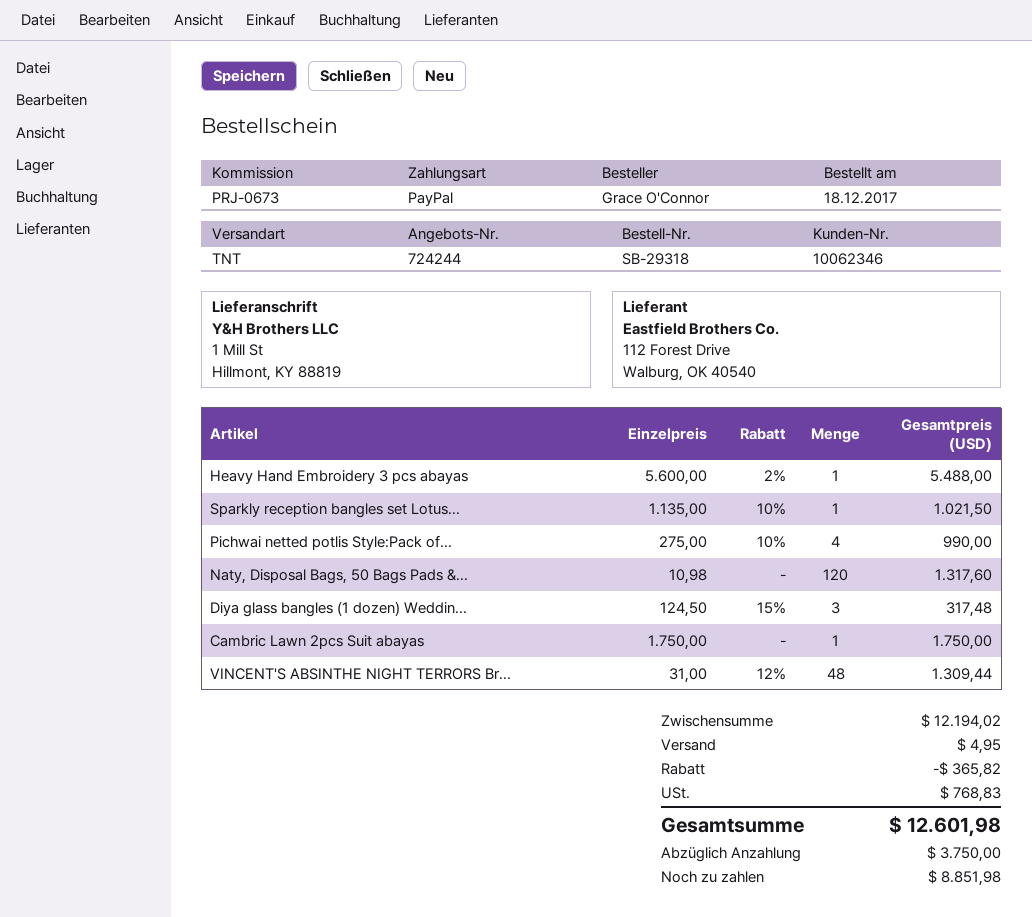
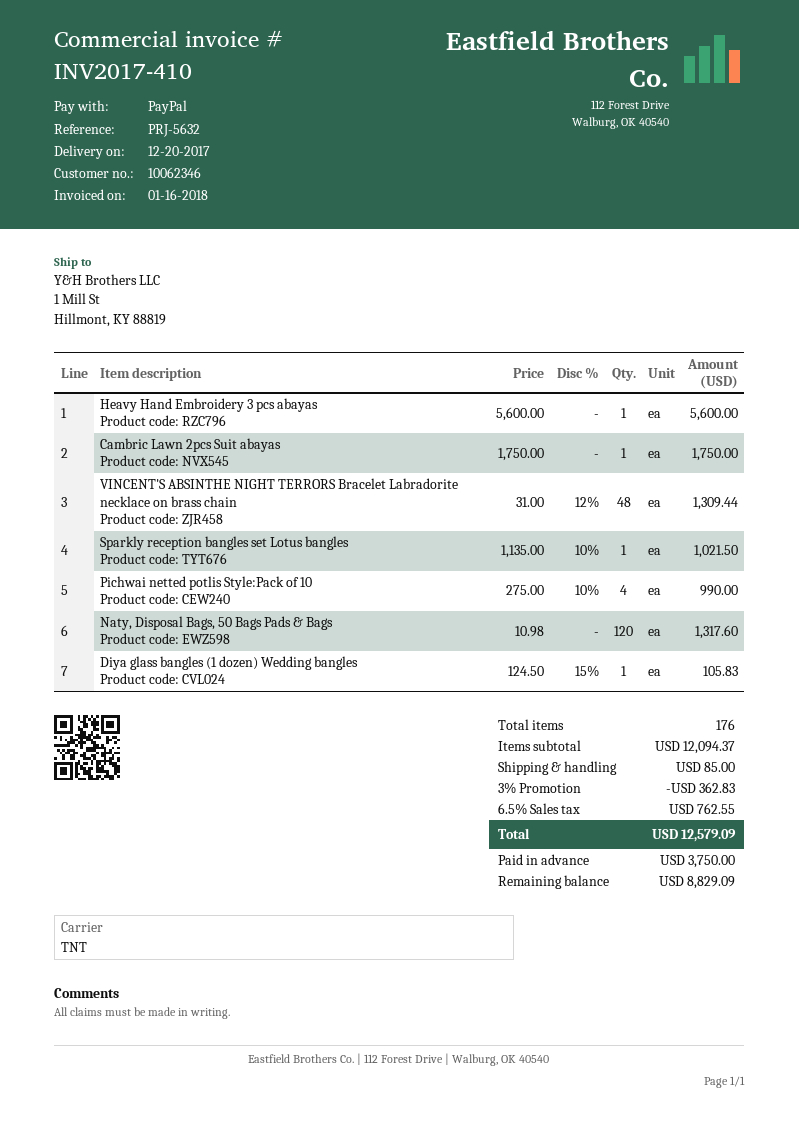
reference: PRJ-0673 -> PRJ-5632
Heavy Hand Embroidery 3 pcs abayas: 1 x 5600.00 - 2% = 5488.00 -> 1 x 5600.00 = 5600.00
Diya glass bangles (1 dozen) Weddin...: 3 x 124.50 - 15% = 317.48 -> 1 x 124.50 - 15% = 105.83
subtotal: 12194.02 -> 12094.37
discount: 365.82 -> 362.83
shipping: 4.95 -> 85.00
tax: 768.83 -> 762.55
total: 12601.98 -> 12579.09
balance: 8851.98 -> 8829.09

